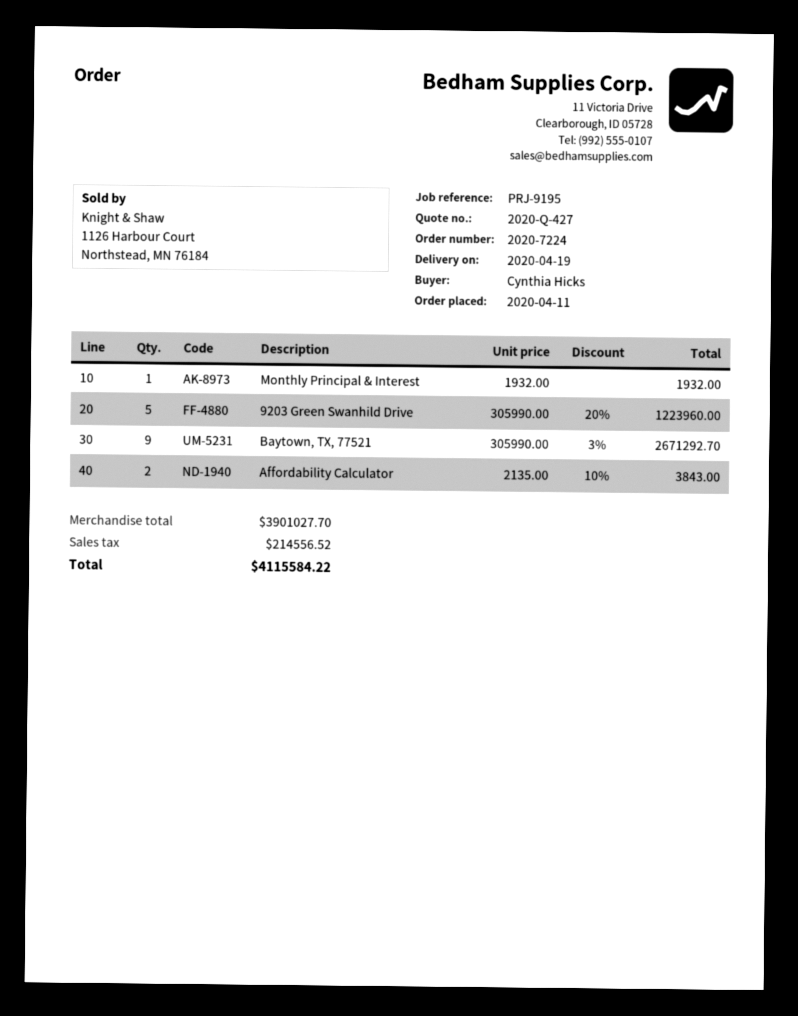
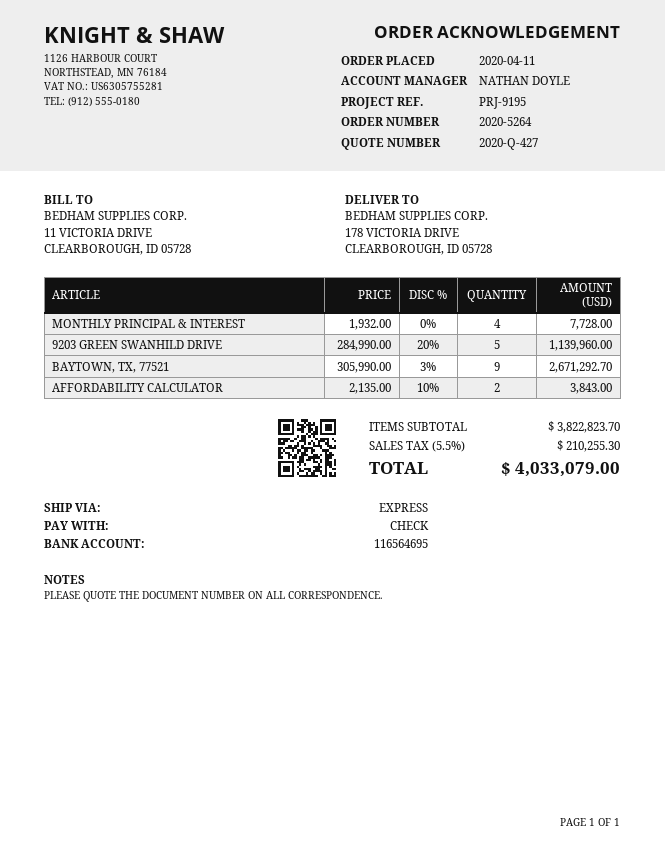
order number: 2020-7224 -> 2020-5264
Monthly Principal & Interest: 1 x 1932.00 = 1932.00 -> 4 x 1932.00 = 7728.00
9203 Green Swanhild Drive: 5 x 305990.00 - 20% = 1223960.00 -> 5 x 284990.00 - 20% = 1139960.00
subtotal: 3901027.70 -> 3822823.70
tax: 214556.52 -> 210255.30
total: 4115584.22 -> 4033079.00

